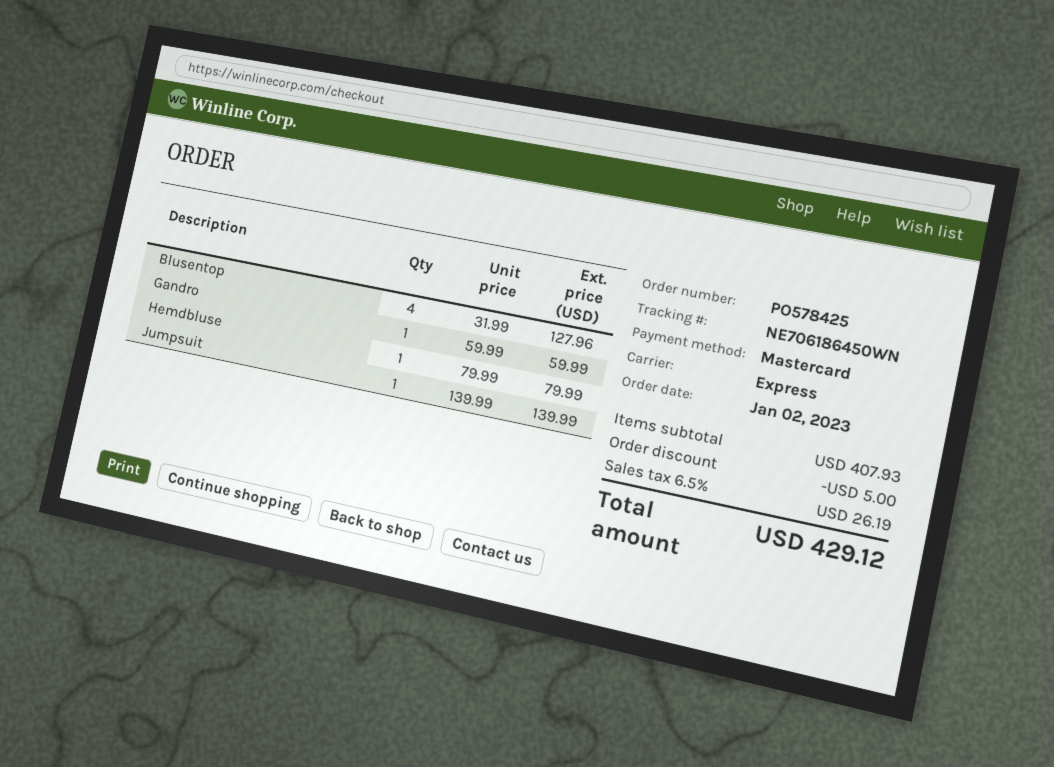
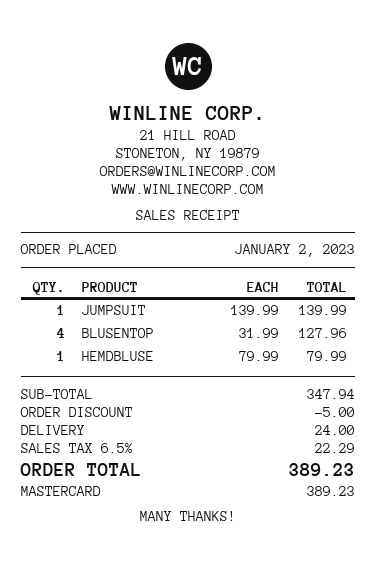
Gandro: 1 x 59.99 = 59.99 -> none
subtotal: 407.93 -> 347.94
shipping: none -> 24.00
tax: 6.5% = 26.19 -> 6.5% = 22.29
total: 429.12 -> 389.23

